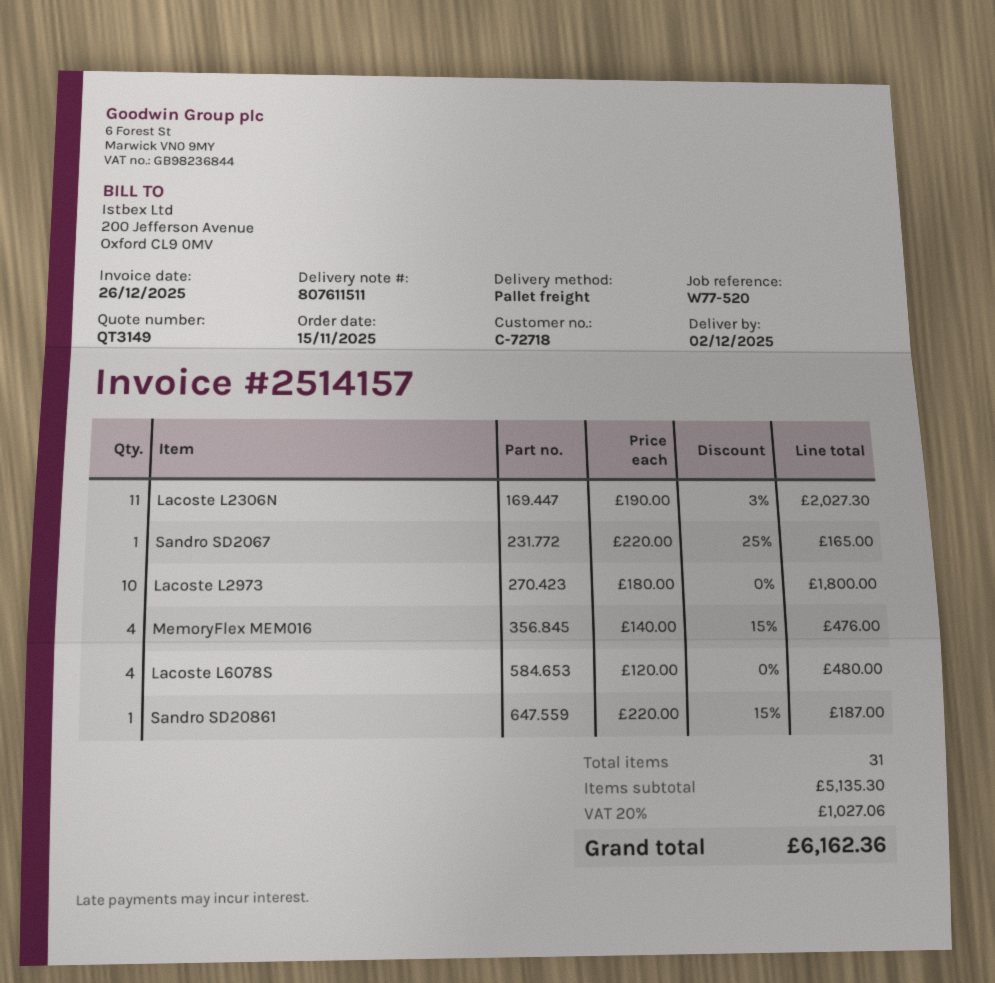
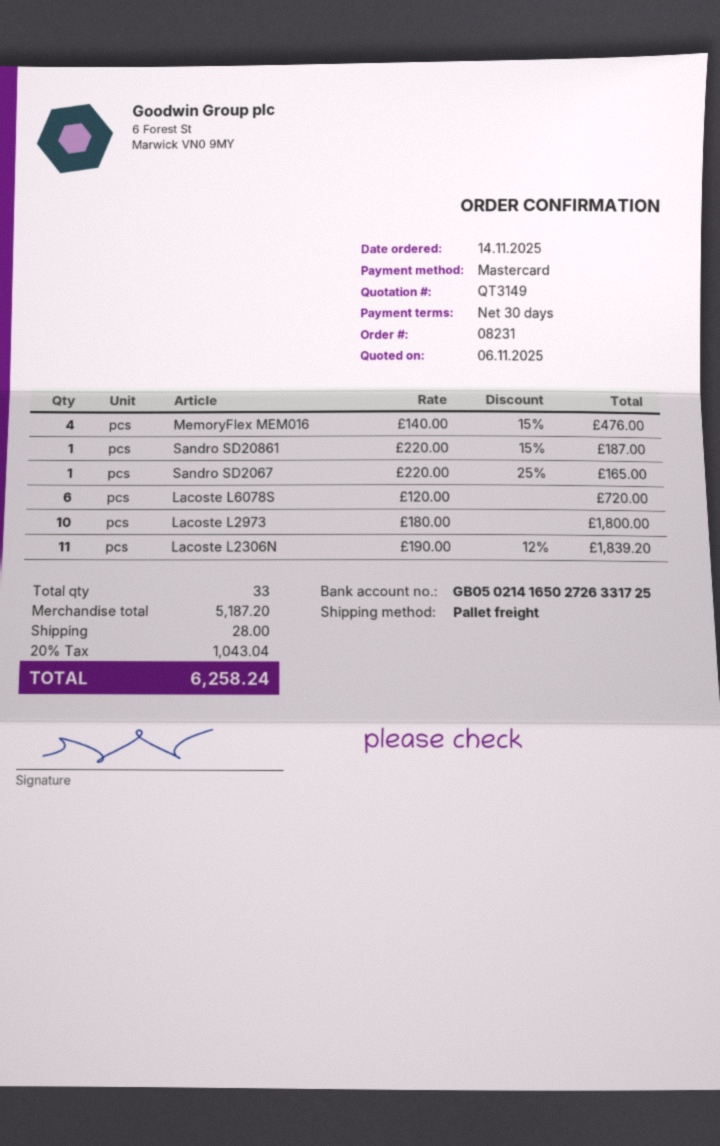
order date: 2025-11-15 -> 2025-11-14
Lacoste L2306N: 11 x 190.00 - 3% = 2027.30 -> 11 x 190.00 - 12% = 1839.20
Lacoste L6078S: 4 x 120.00 = 480.00 -> 6 x 120.00 = 720.00
total quantity: 31 -> 33
subtotal: 5135.30 -> 5187.20
shipping: none -> 28.00
tax: 20% = 1027.06 -> 20% = 1043.04
total: 6162.36 -> 6258.24

